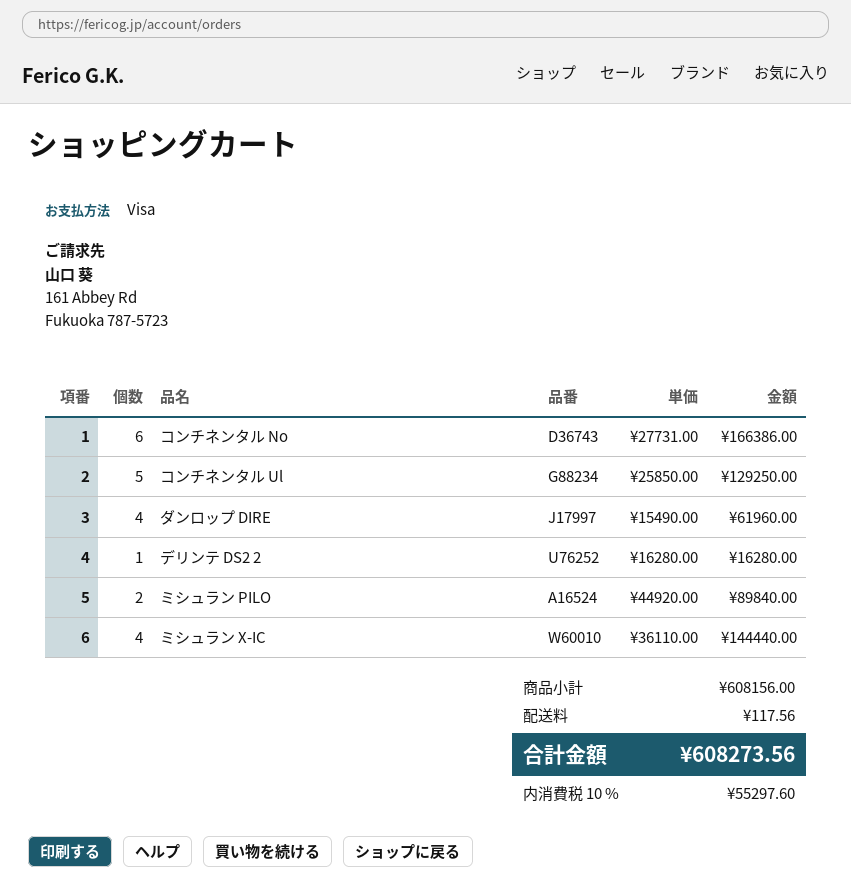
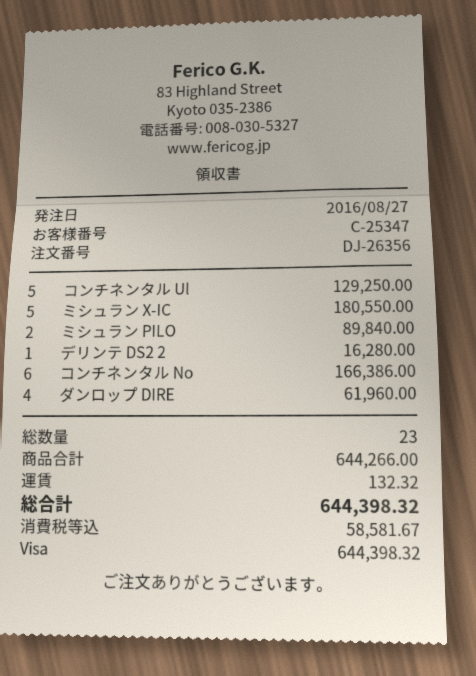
ミシュラン X-IC: 4 for 144440.00 -> 5 for 180550.00
subtotal: 608156.00 -> 644266.00
shipping: 117.56 -> 132.32
tax: 55297.60 -> 58581.67
total: 608273.56 -> 644398.32

